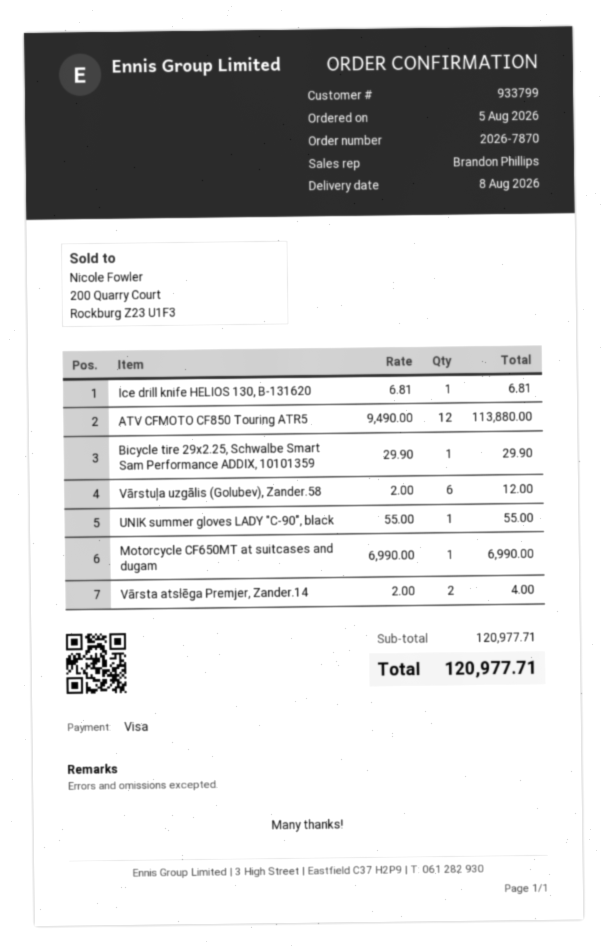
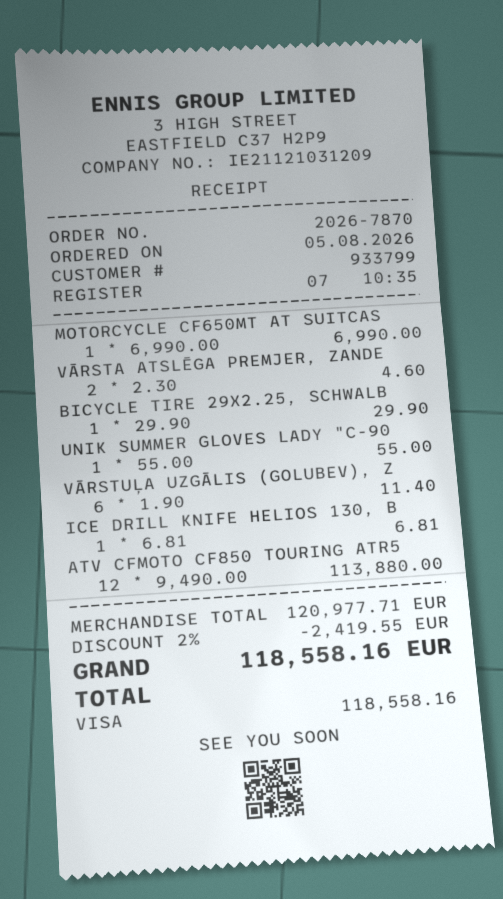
Vārstuļa uzgālis (Golubev), Zander.58: 6 x 2.00 = 12.00 -> 6 x 1.90 = 11.40
Vārsta atslēga Premjer, Zander.14: 2 x 2.00 = 4.00 -> 2 x 2.30 = 4.60
discount: none -> 2% = 2419.55
total: 120977.71 -> 118558.16

